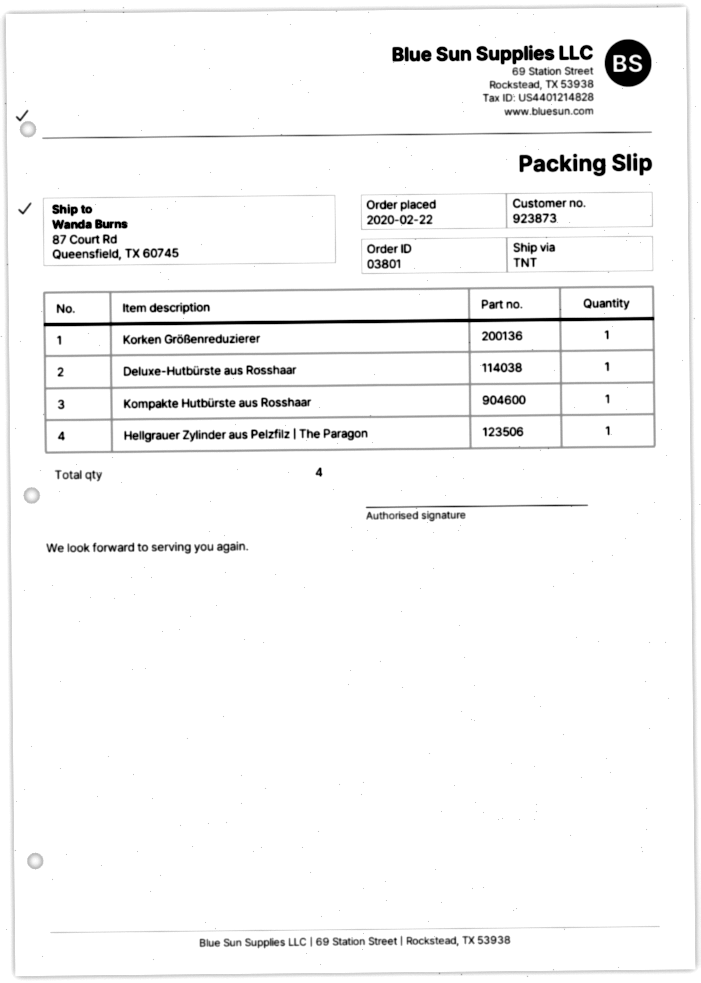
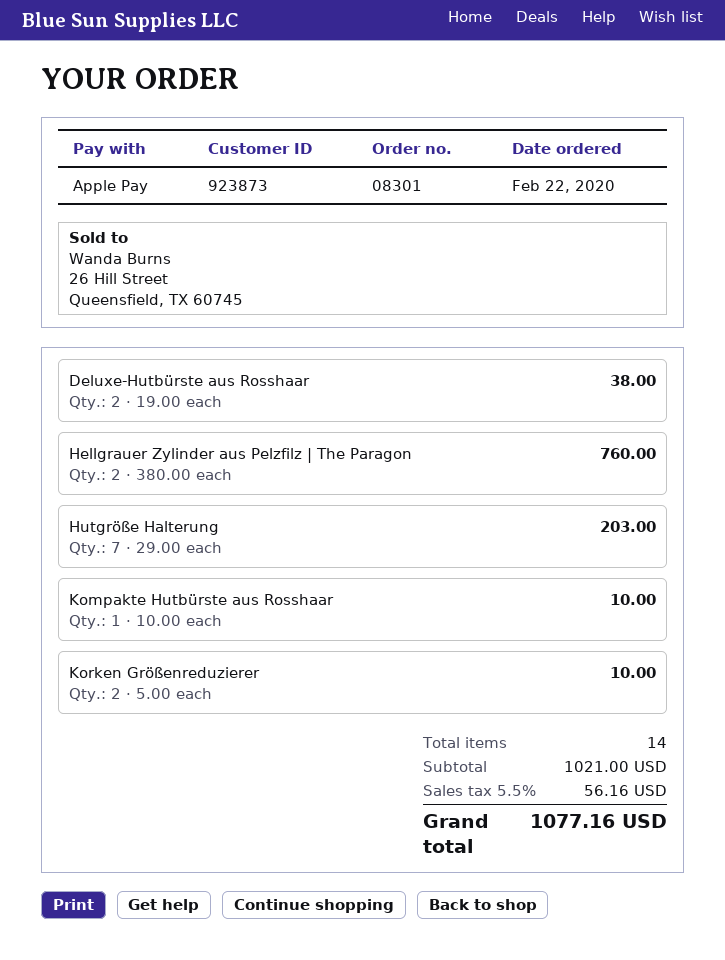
order number: 03801 -> 08301
Korken Größenreduzierer: 1 -> 2
Deluxe-Hutbürste aus Rosshaar: 1 -> 2
Hellgrauer Zylinder aus Pelzfilz | The Paragon: 1 -> 2
Hutgröße Halterung: none -> 7
total quantity: 4 -> 14

